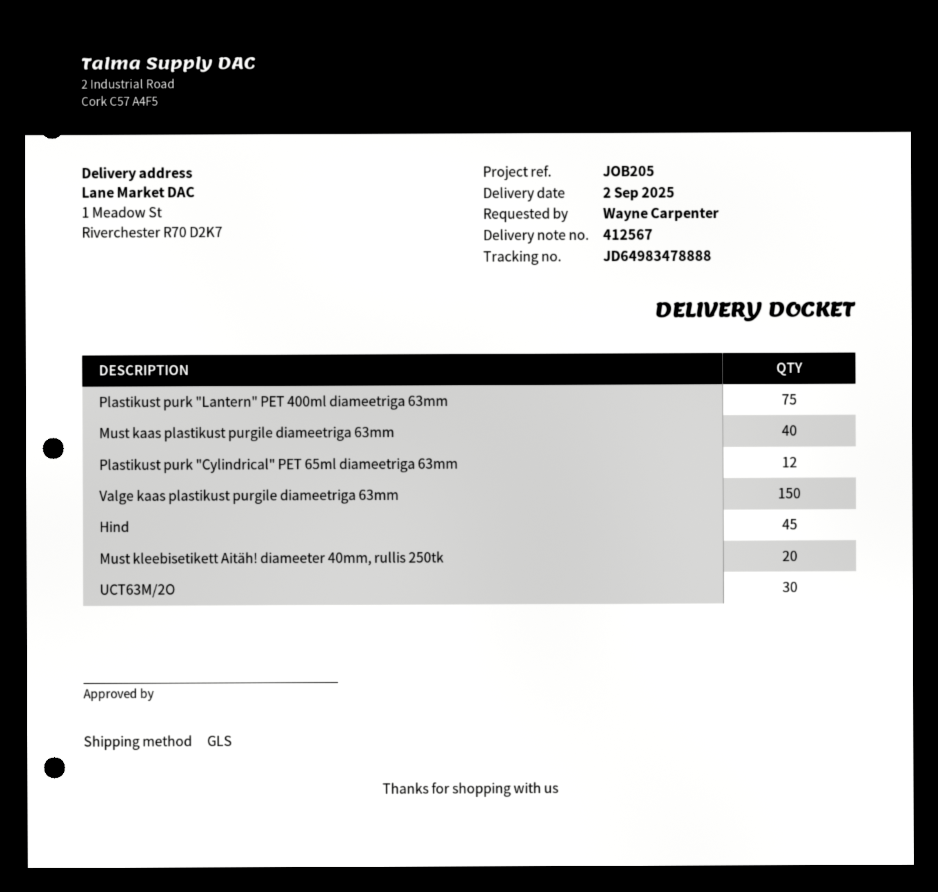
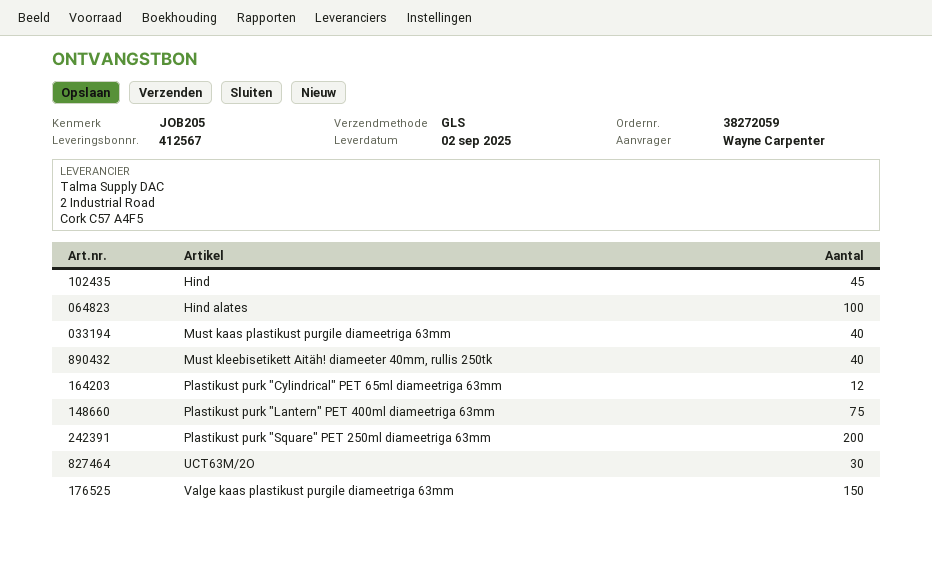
Must kleebisetikett Aitäh! diameeter 40mm, rullis 250tk: 20 -> 40
Hind alates: none -> 100
Plastikust purk "Square" PET 250ml diameetriga 63mm: none -> 200

